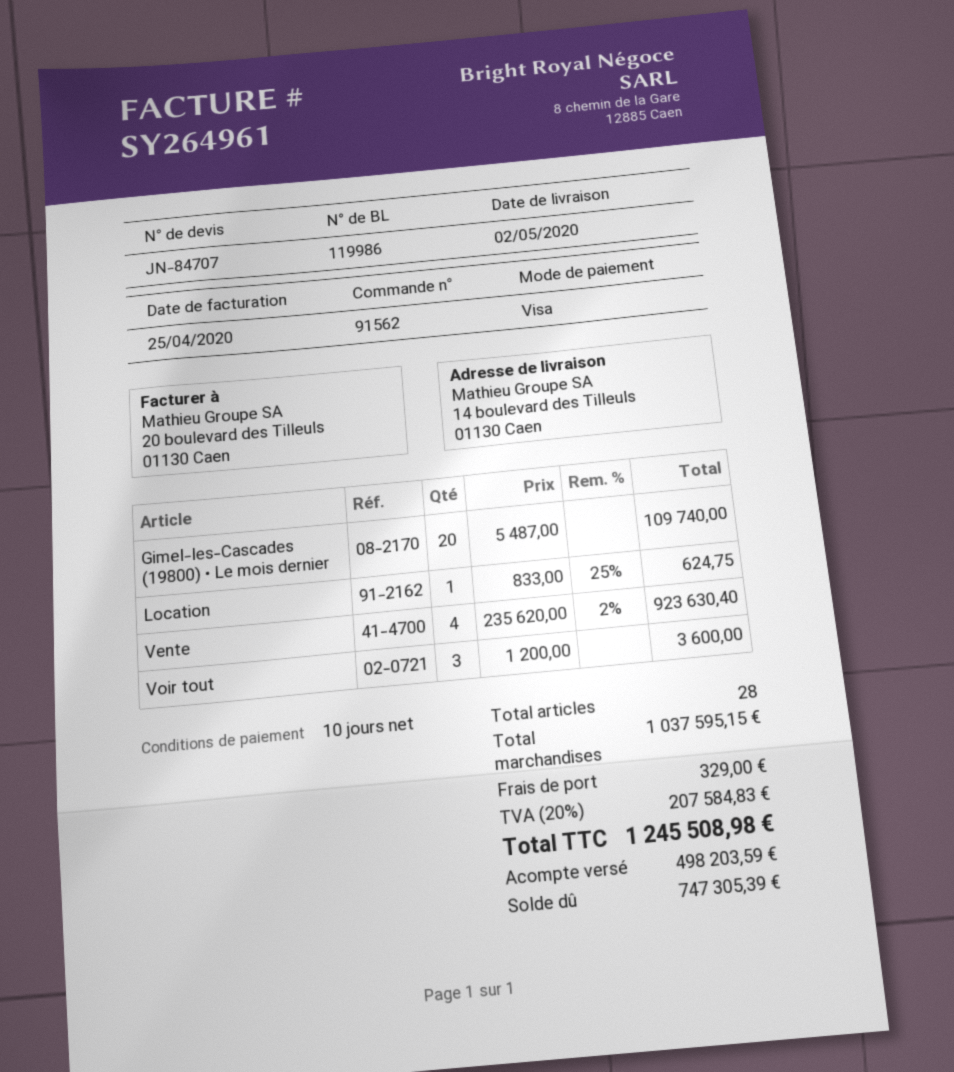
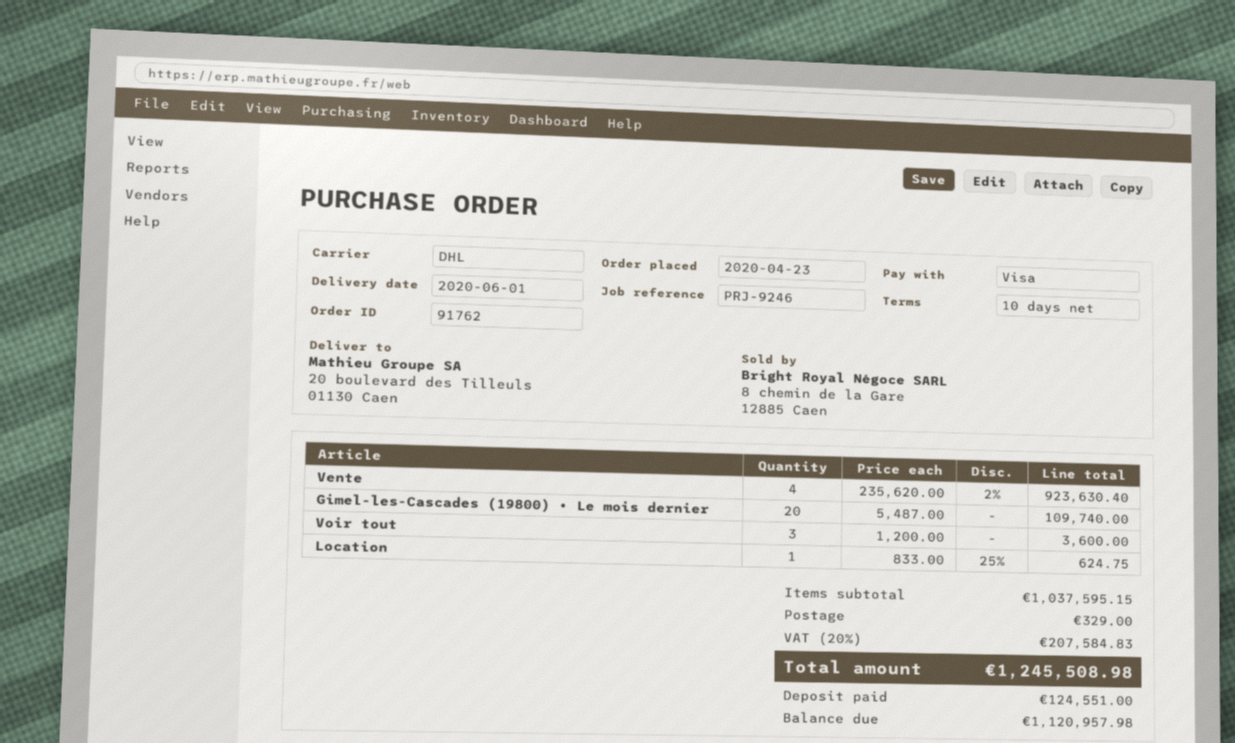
order number: 91562 -> 91762
delivery date: 2020-05-02 -> 2020-06-01
ship to: 14 boulevard des Tilleuls, 01130 Caen -> 20 boulevard des Tilleuls, 01130 Caen
deposit: 498203.59 -> 124551.00
balance: 747305.39 -> 1120957.98

